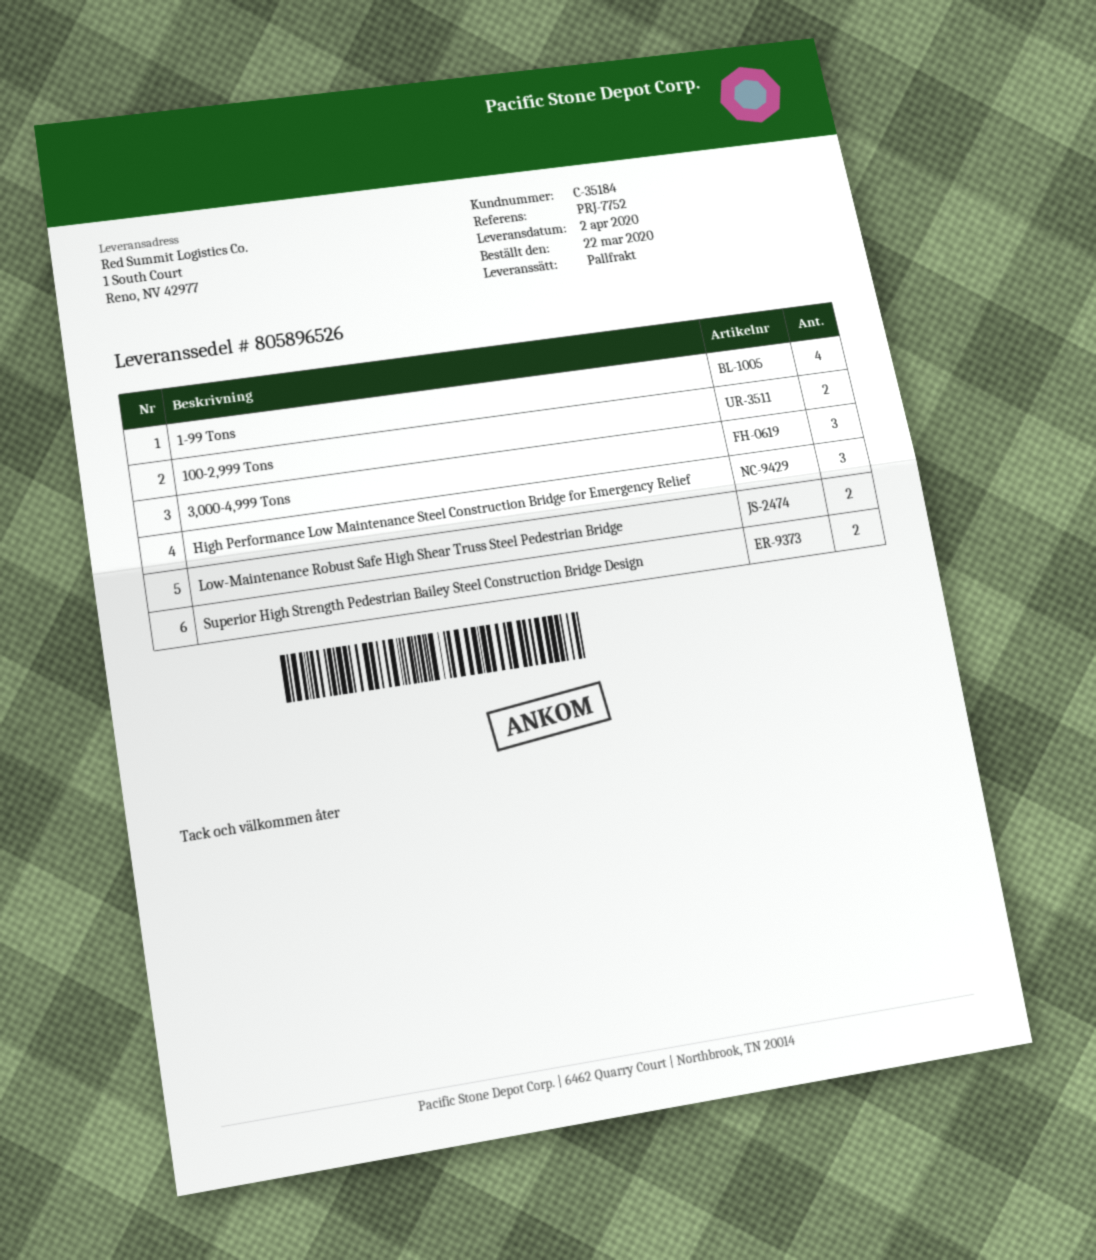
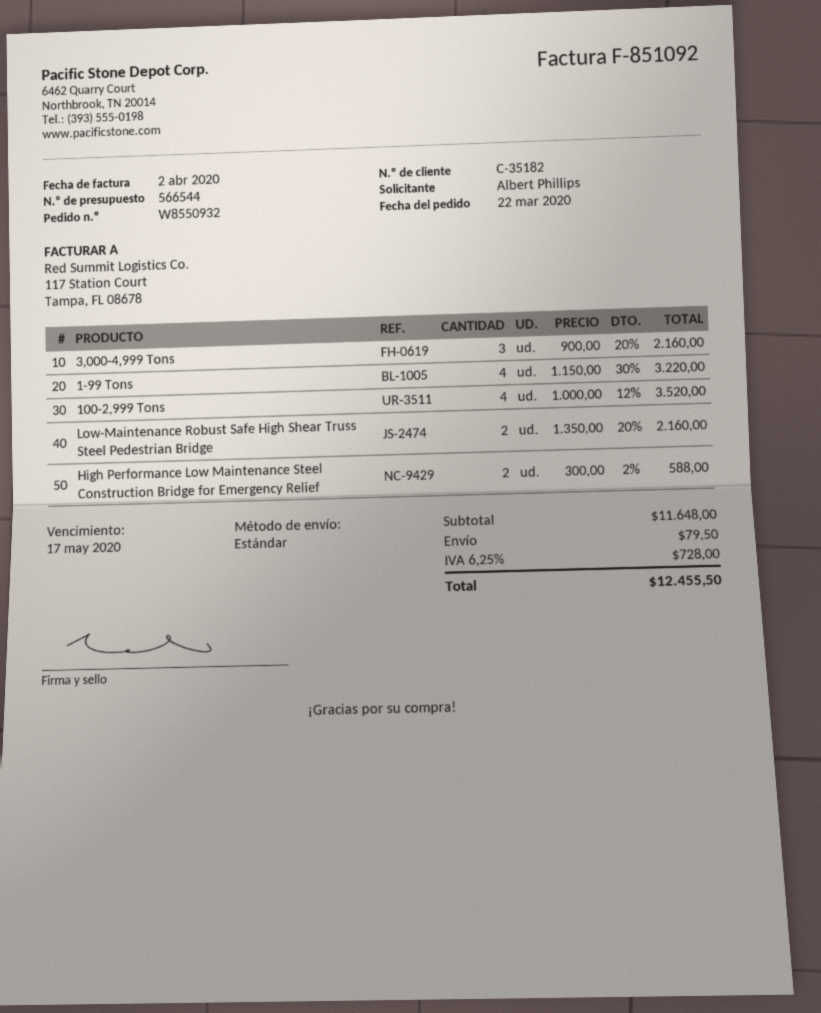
customer number: C-35184 -> C-35182
shipping method: pallet freight -> standard
100-2,999 Tons: 2 -> 4
High Performance Low Maintenance Steel Construction Bridge for Emergency Relief: 3 -> 2
Superior High Strength Pedestrian Bailey Steel Construction Bridge Design: 2 -> none

